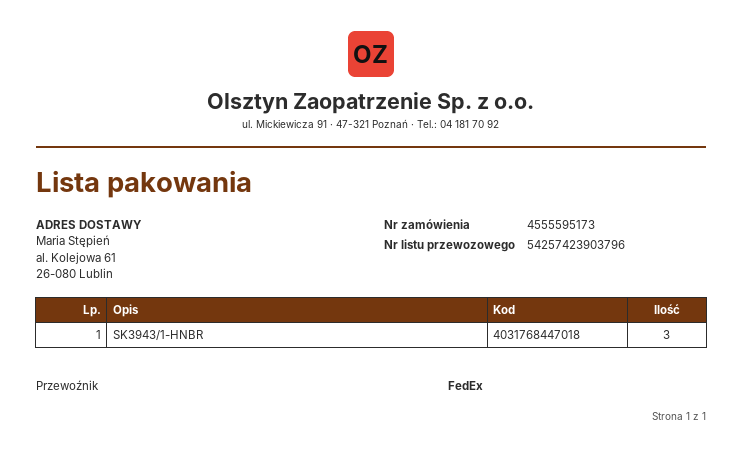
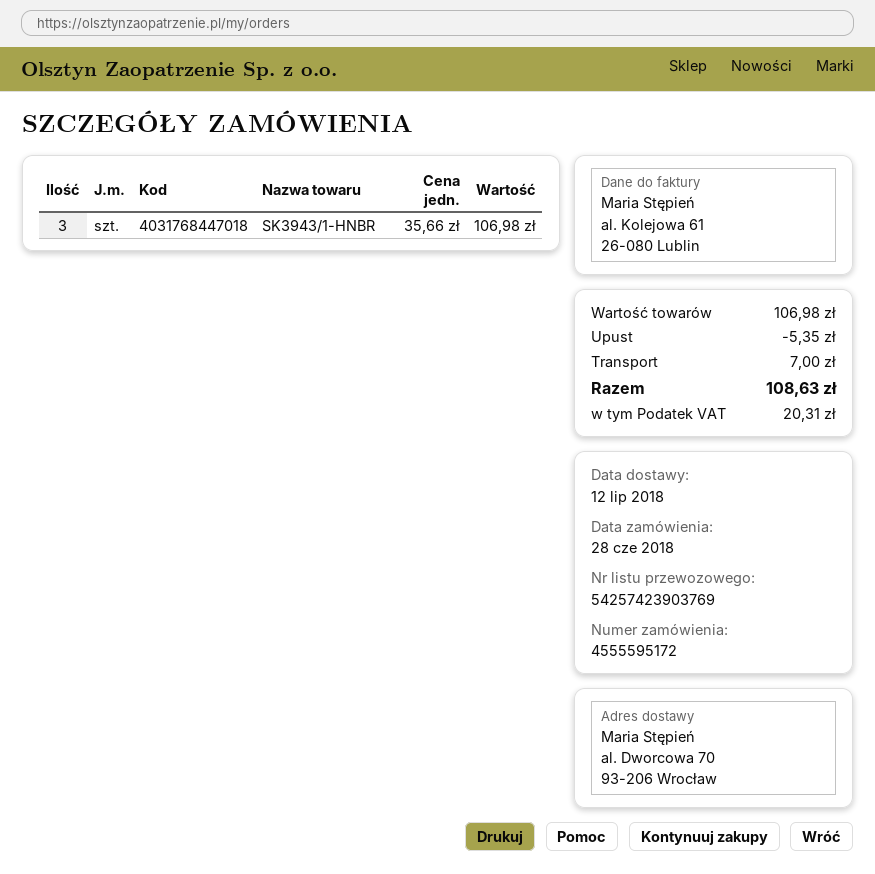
order number: 4555595173 -> 4555595172
tracking number: 54257423903796 -> 54257423903769
ship to: al. Kolejowa 61, 26-080 Lublin -> al. Dworcowa 70, 93-206 Wrocław

